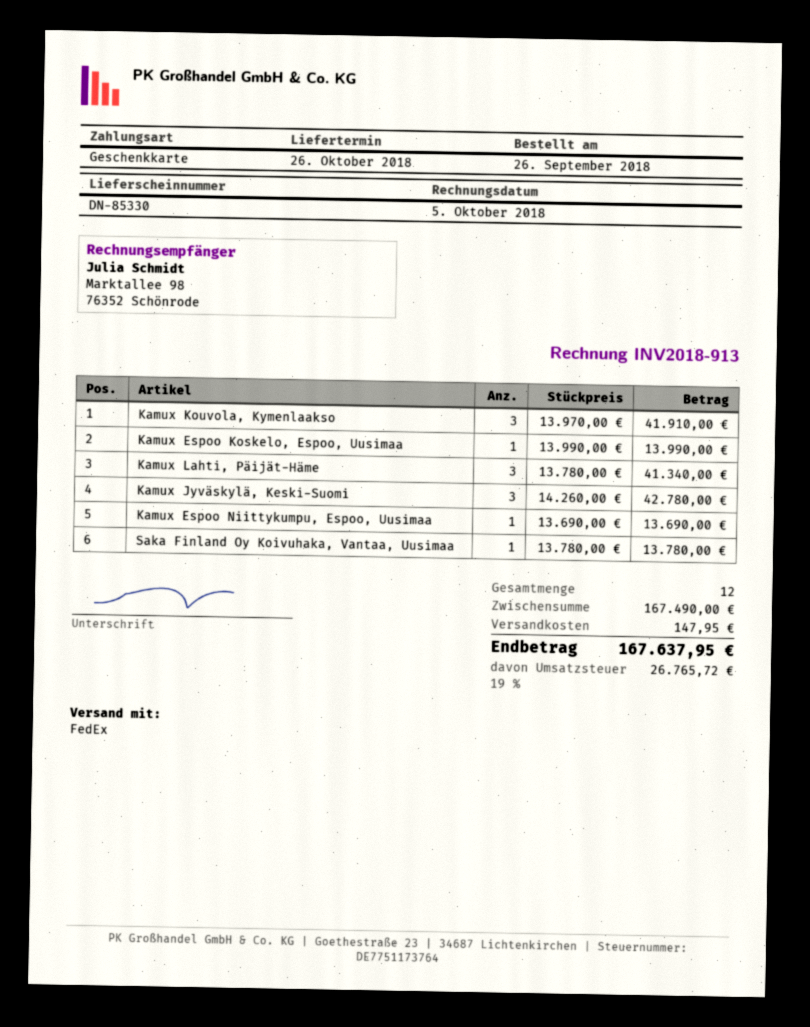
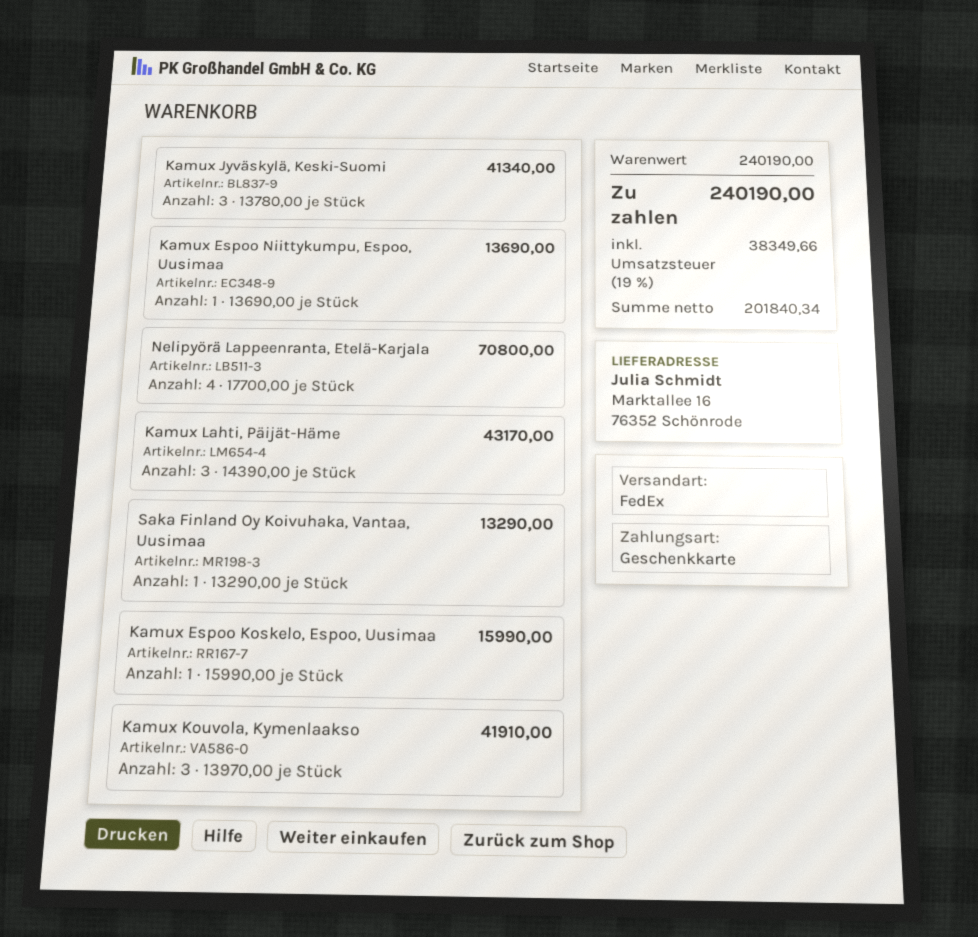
Kamux Espoo Koskelo, Espoo, Uusimaa: 1 x 13990.00 = 13990.00 -> 1 x 15990.00 = 15990.00
Kamux Lahti, Päijät-Häme: 3 x 13780.00 = 41340.00 -> 3 x 14390.00 = 43170.00
Kamux Jyväskylä, Keski-Suomi: 3 x 14260.00 = 42780.00 -> 3 x 13780.00 = 41340.00
Saka Finland Oy Koivuhaka, Vantaa, Uusimaa: 1 x 13780.00 = 13780.00 -> 1 x 13290.00 = 13290.00
Nelipyörä Lappeenranta, Etelä-Karjala: none -> 4 x 17700.00 = 70800.00
subtotal: 167490.00 -> 240190.00
shipping: 147.95 -> none
tax: 19% = 26765.72 -> 19% = 38349.66
total: 167637.95 -> 240190.00

